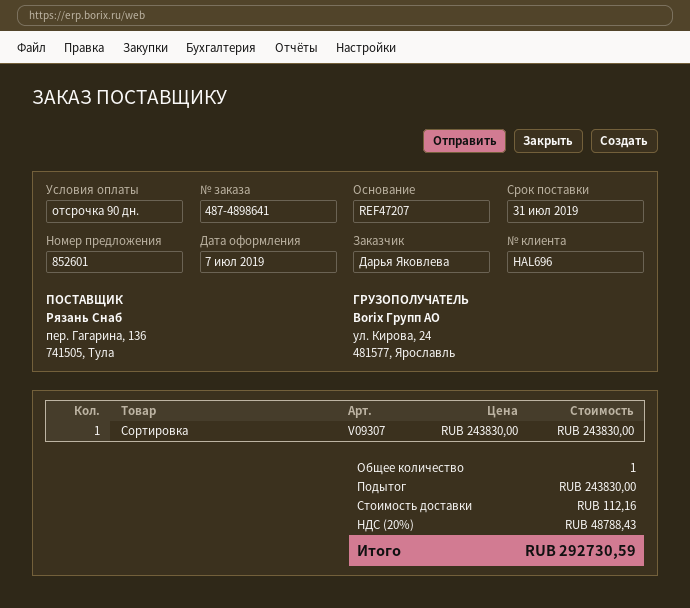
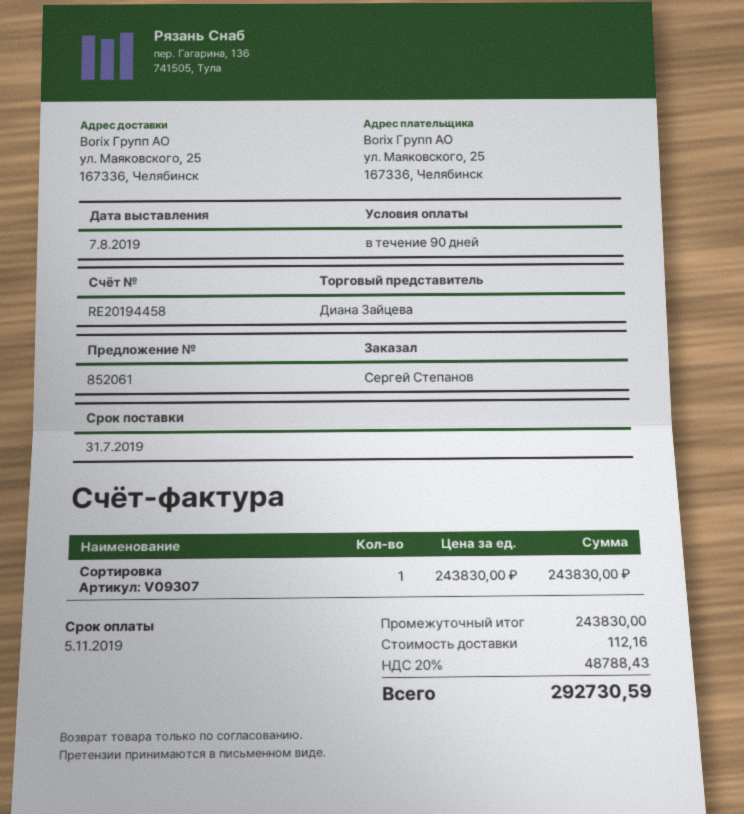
quote number: 852601 -> 852061
ordered by: Дарья Яковлева -> Сергей Степанов
ship to: ул. Кирова, 24, 481577, Ярославль -> ул. Маяковского, 25, 167336, Челябинск

